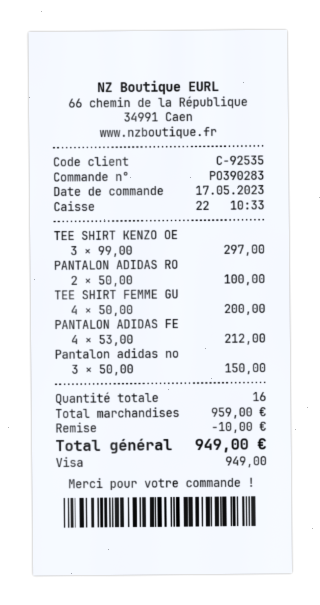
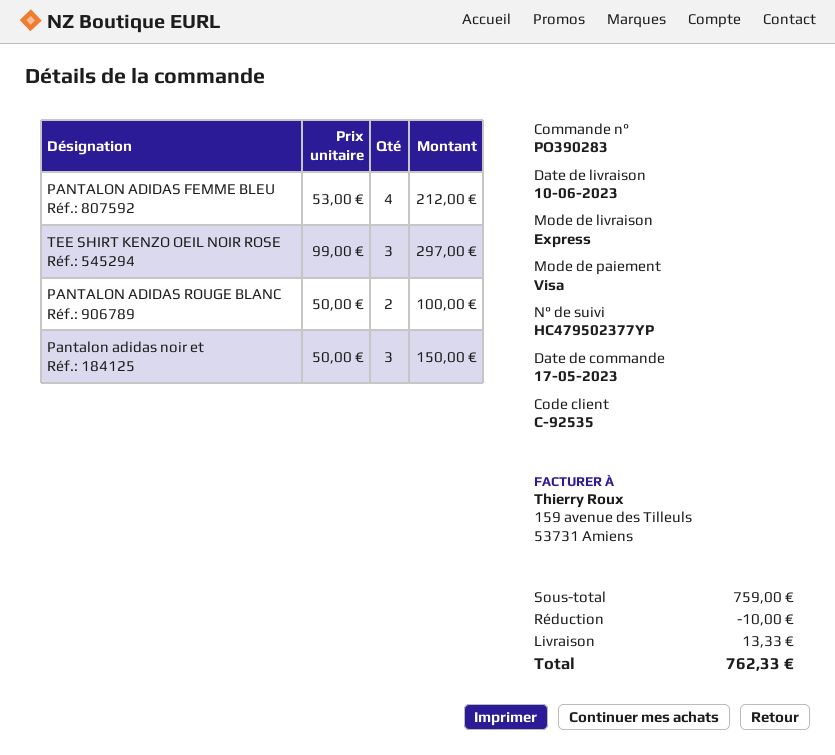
TEE SHIRT FEMME GU: 4 x 50.00 = 200.00 -> none
subtotal: 959.00 -> 759.00
shipping: none -> 13.33
total: 949.00 -> 762.33

